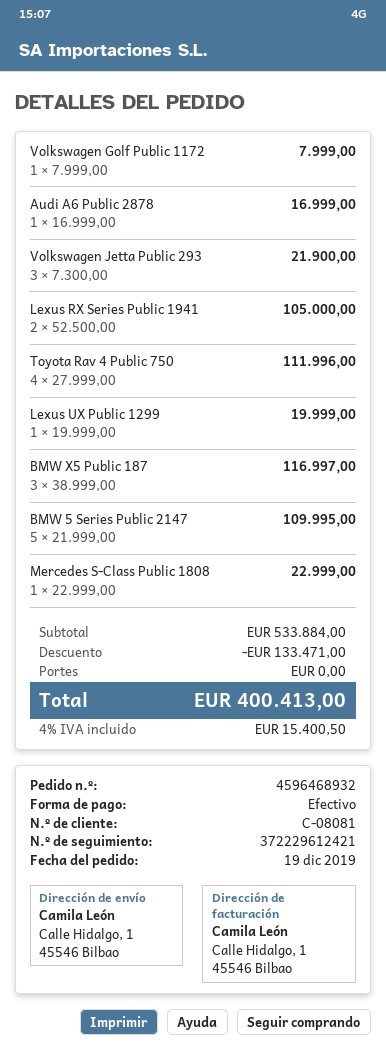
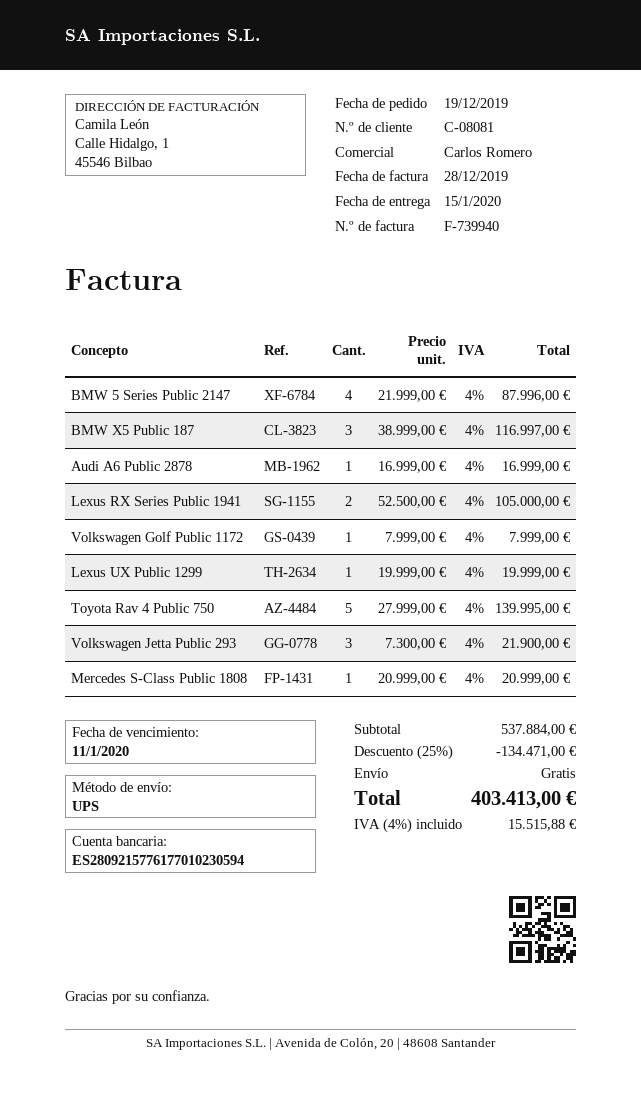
Toyota Rav 4 Public 750: 4 x 27999.00 = 111996.00 -> 5 x 27999.00 = 139995.00
BMW 5 Series Public 2147: 5 x 21999.00 = 109995.00 -> 4 x 21999.00 = 87996.00
Mercedes S-Class Public 1808: 1 x 22999.00 = 22999.00 -> 1 x 20999.00 = 20999.00
subtotal: 533884.00 -> 537884.00
discount: 133471.00 -> 134471.00
tax: 4% = 15400.50 -> 4% = 15515.88
total: 400413.00 -> 403413.00

